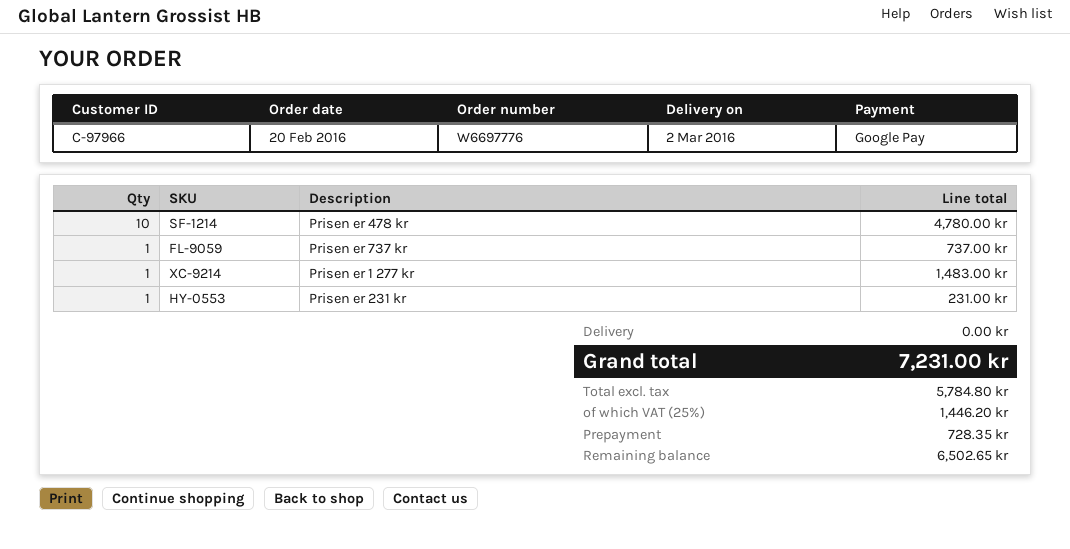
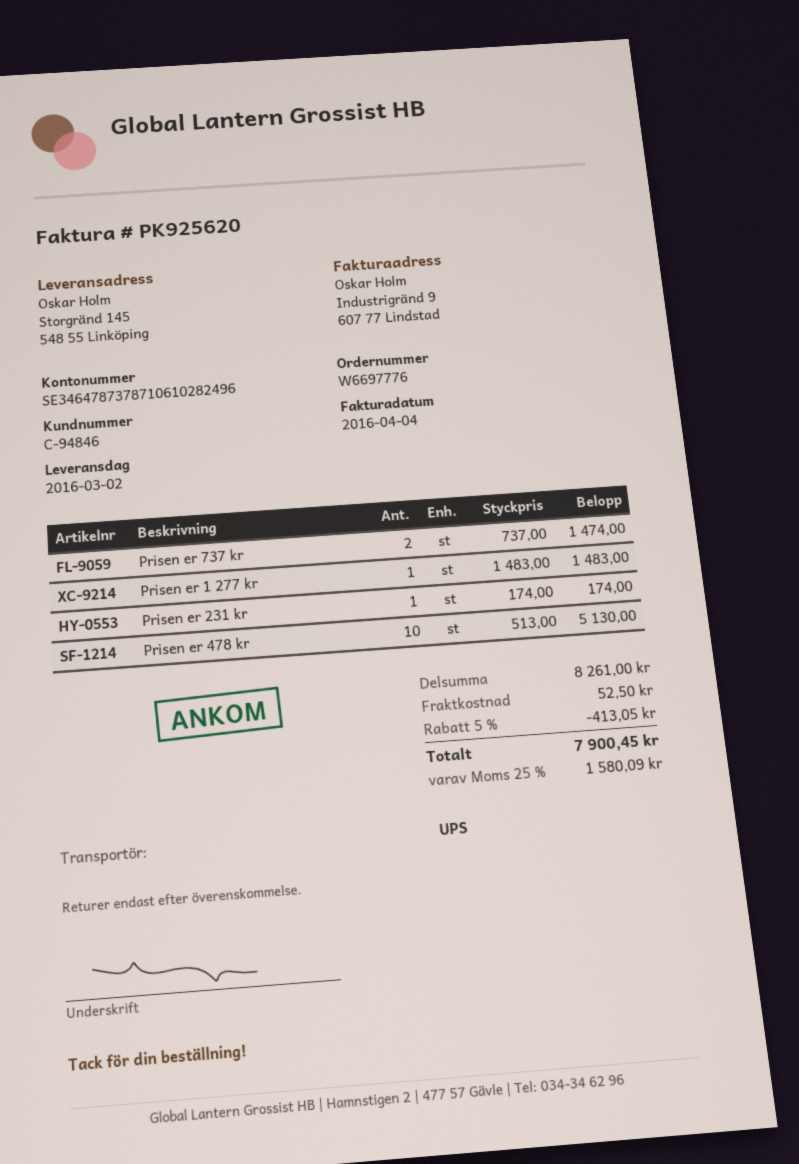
customer number: C-97966 -> C-94846
Prisen er 478 kr: 10 for 4780.00 -> 10 for 5130.00
Prisen er 737 kr: 1 for 737.00 -> 2 for 1474.00
Prisen er 231 kr: 1 for 231.00 -> 1 for 174.00
discount: none -> 5% = 413.05
shipping: 0.00 -> 52.50
tax: 25% = 1446.20 -> 25% = 1580.09
total: 7231.00 -> 7900.45

